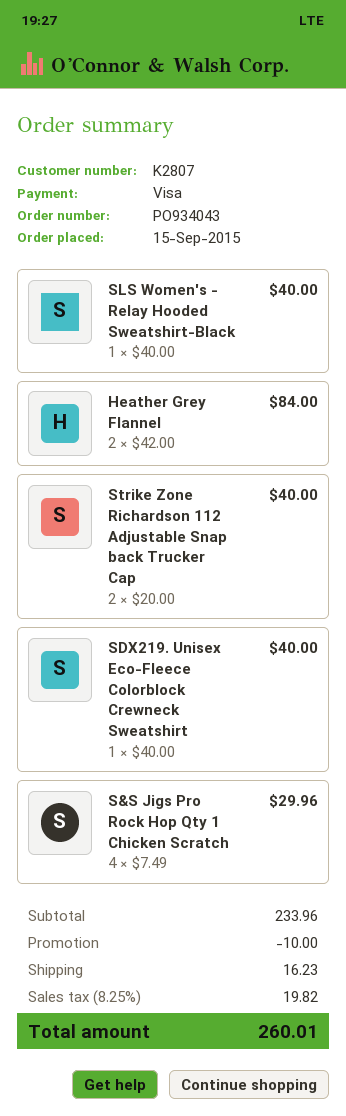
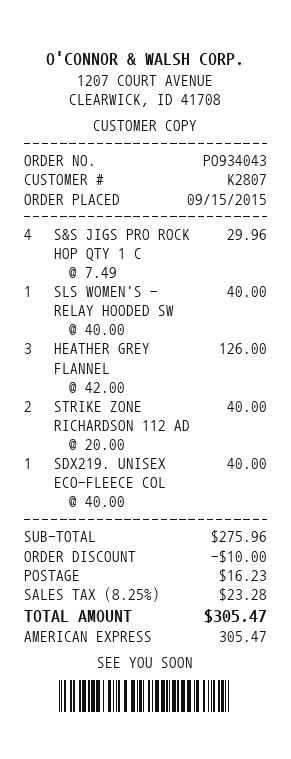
payment method: Visa -> American Express
Heather Grey Flannel: 2 x 42.00 = 84.00 -> 3 x 42.00 = 126.00
subtotal: 233.96 -> 275.96
tax: 8.25% = 19.82 -> 8.25% = 23.28
total: 260.01 -> 305.47

